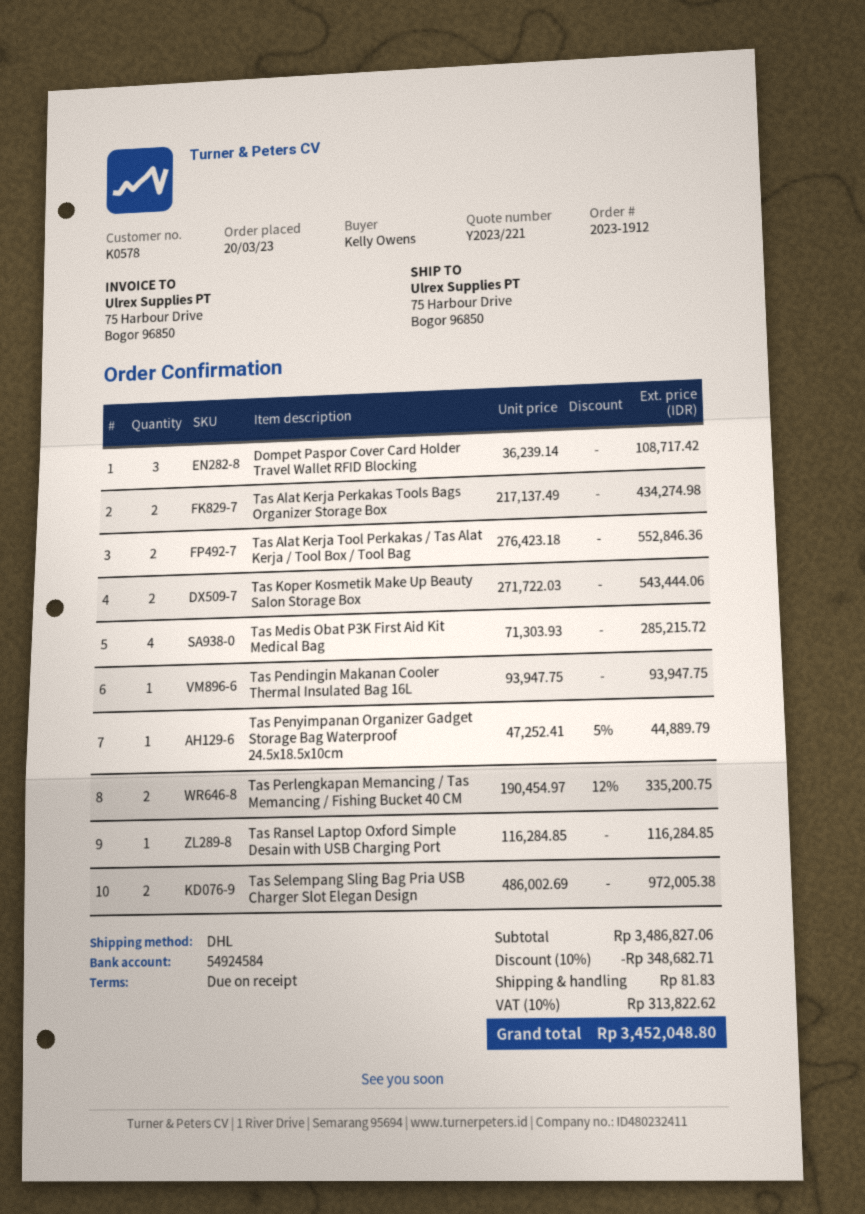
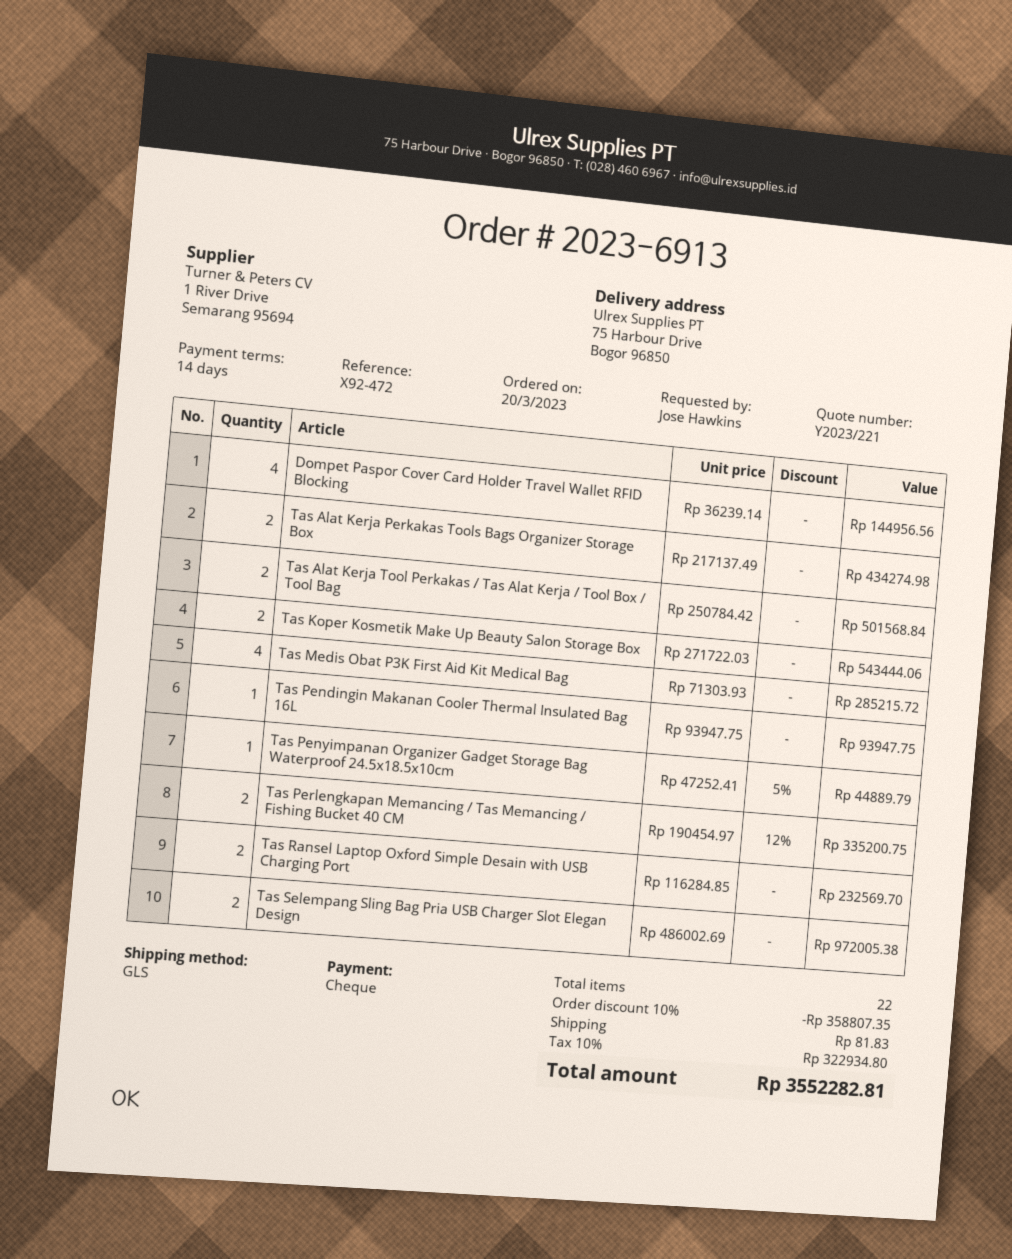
order number: 2023-1912 -> 2023-6913
payment terms: on receipt -> 14 days
ordered by: Kelly Owens -> Jose Hawkins
shipping method: DHL -> GLS
Dompet Paspor Cover Card Holder Travel Wallet RFID Blocking: 3 x 36239.14 = 108717.42 -> 4 x 36239.14 = 144956.56
Tas Alat Kerja Tool Perkakas / Tas Alat Kerja / Tool Box / Tool Bag: 2 x 276423.18 = 552846.36 -> 2 x 250784.42 = 501568.84
Tas Ransel Laptop Oxford Simple Desain with USB Charging Port: 1 x 116284.85 = 116284.85 -> 2 x 116284.85 = 232569.70
discount: 10% = 348682.71 -> 10% = 358807.35
tax: 10% = 313822.62 -> 10% = 322934.80
total: 3452048.80 -> 3552282.81

